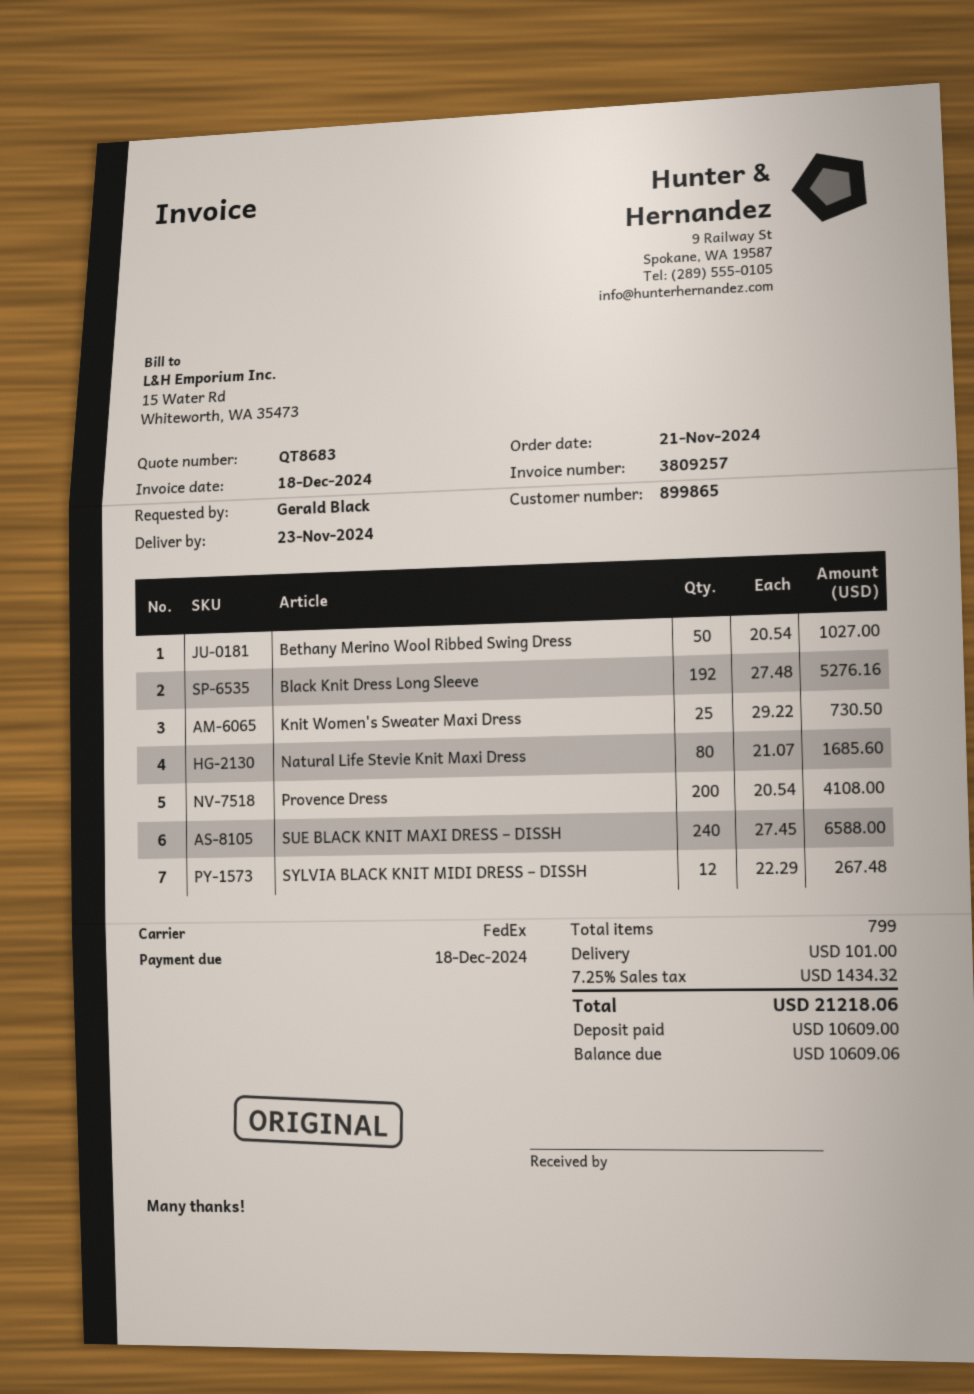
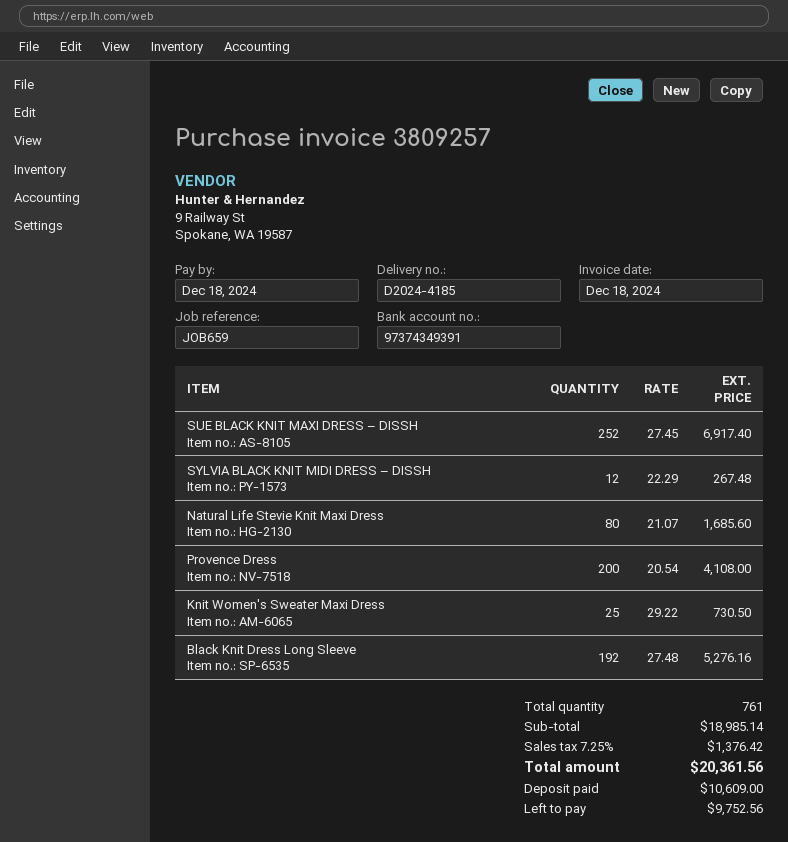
Bethany Merino Wool Ribbed Swing Dress: 50 x 20.54 = 1027.00 -> none
SUE BLACK KNIT MAXI DRESS – DISSH: 240 x 27.45 = 6588.00 -> 252 x 27.45 = 6917.40
total quantity: 799 -> 761
shipping: 101.00 -> none
tax: 7.25% = 1434.32 -> 7.25% = 1376.42
total: 21218.06 -> 20361.56
balance: 10609.06 -> 9752.56

